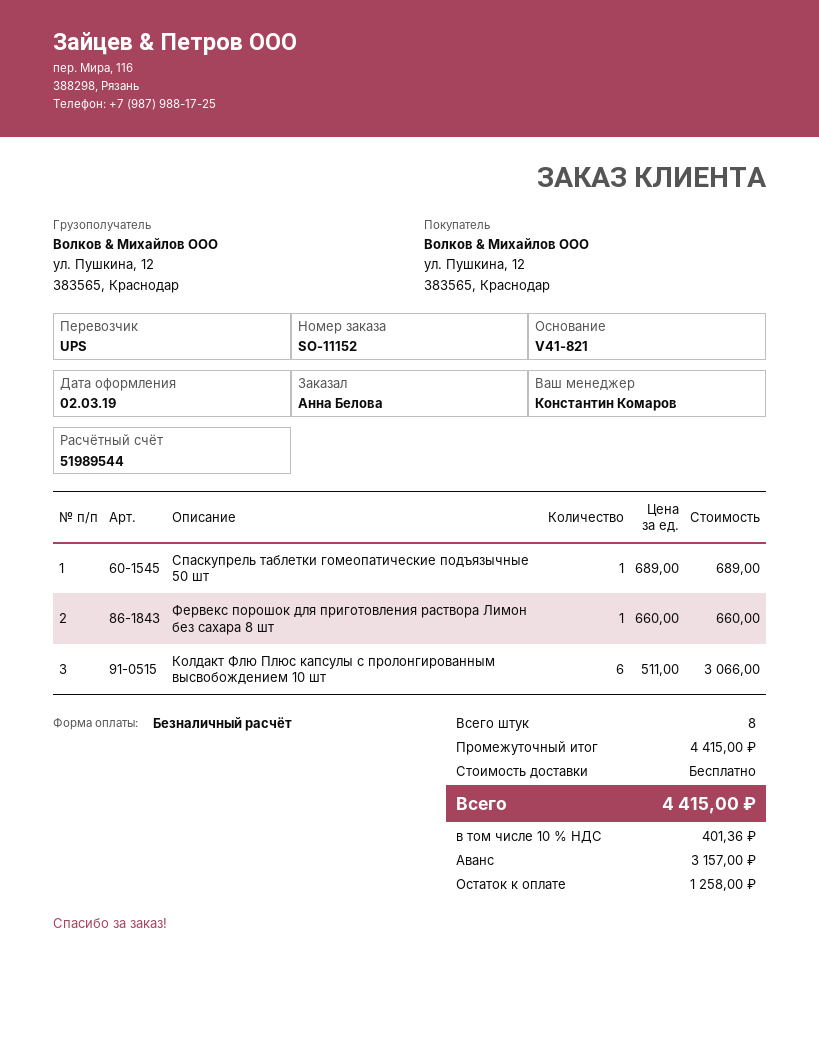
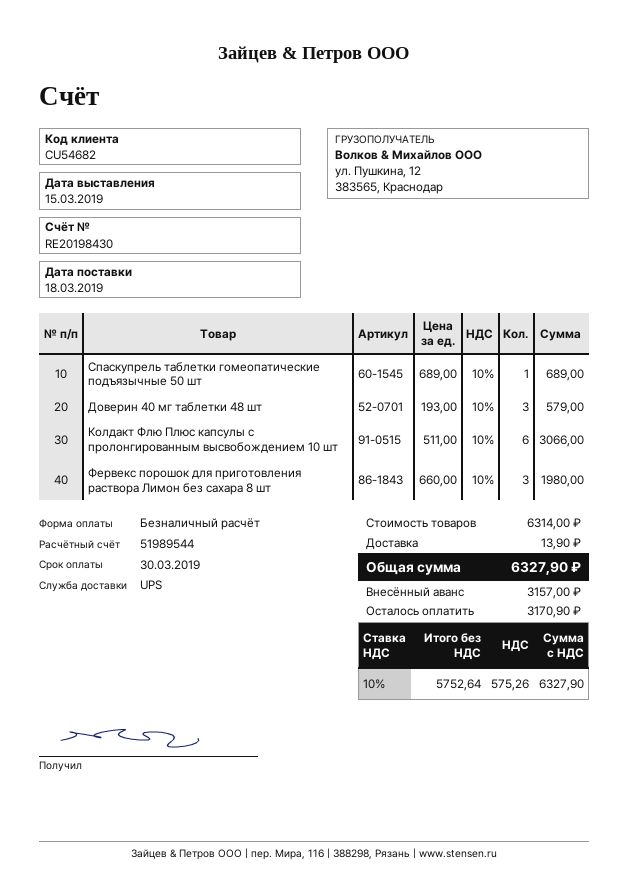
Фервекс порошок для приготовления раствора Лимон без сахара 8 шт: 1 x 660.00 = 660.00 -> 3 x 660.00 = 1980.00
Доверин 40 мг таблетки 48 шт: none -> 3 x 193.00 = 579.00
subtotal: 4415.00 -> 6314.00
shipping: 0.00 -> 13.90
tax: 10% = 401.36 -> 10% = 575.26
total: 4415.00 -> 6327.90
balance: 1258.00 -> 3170.90

